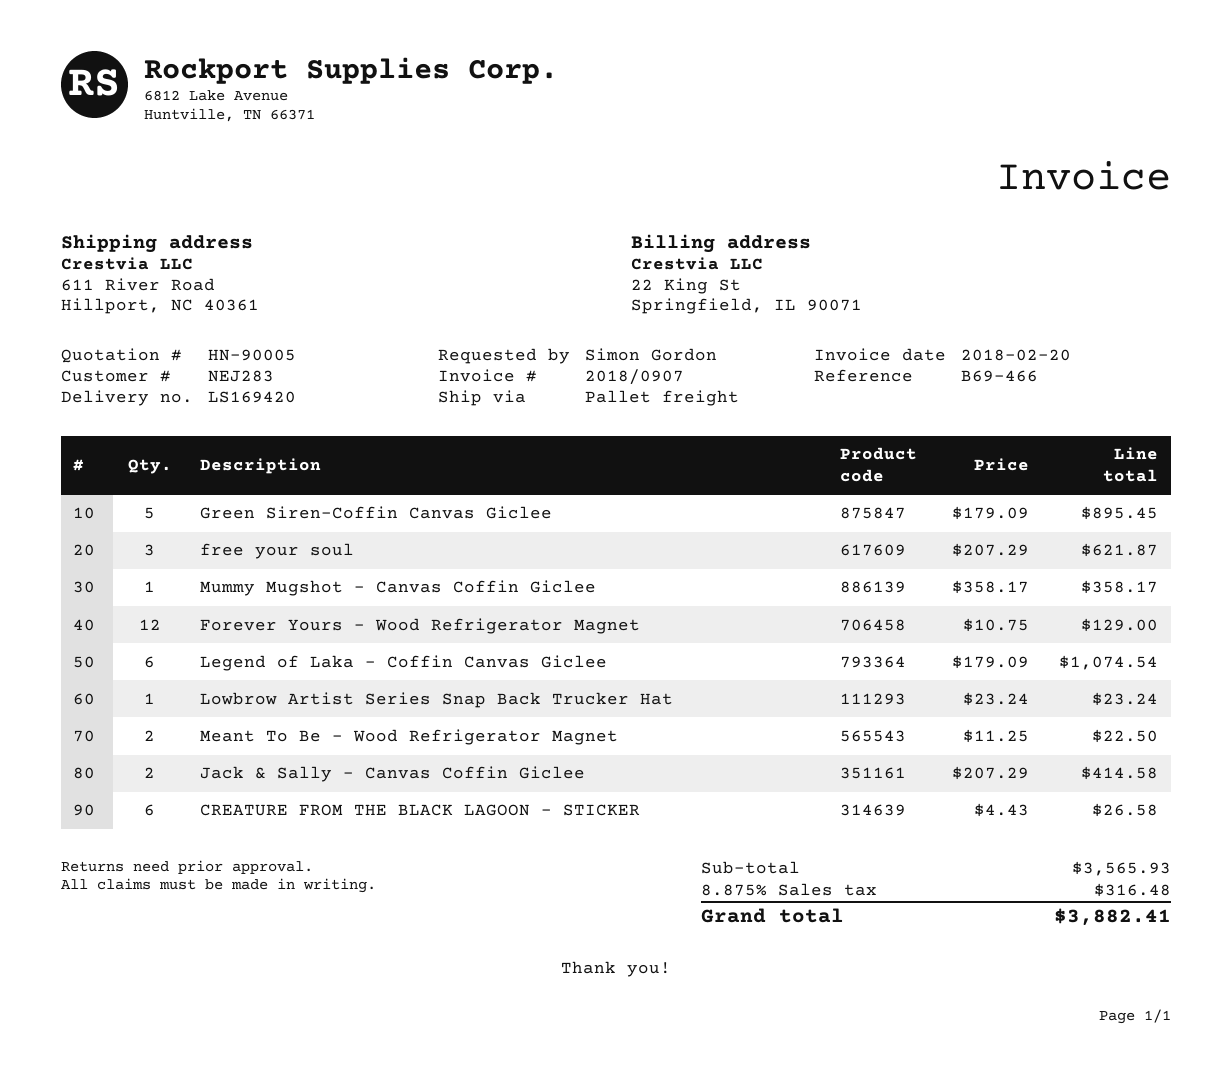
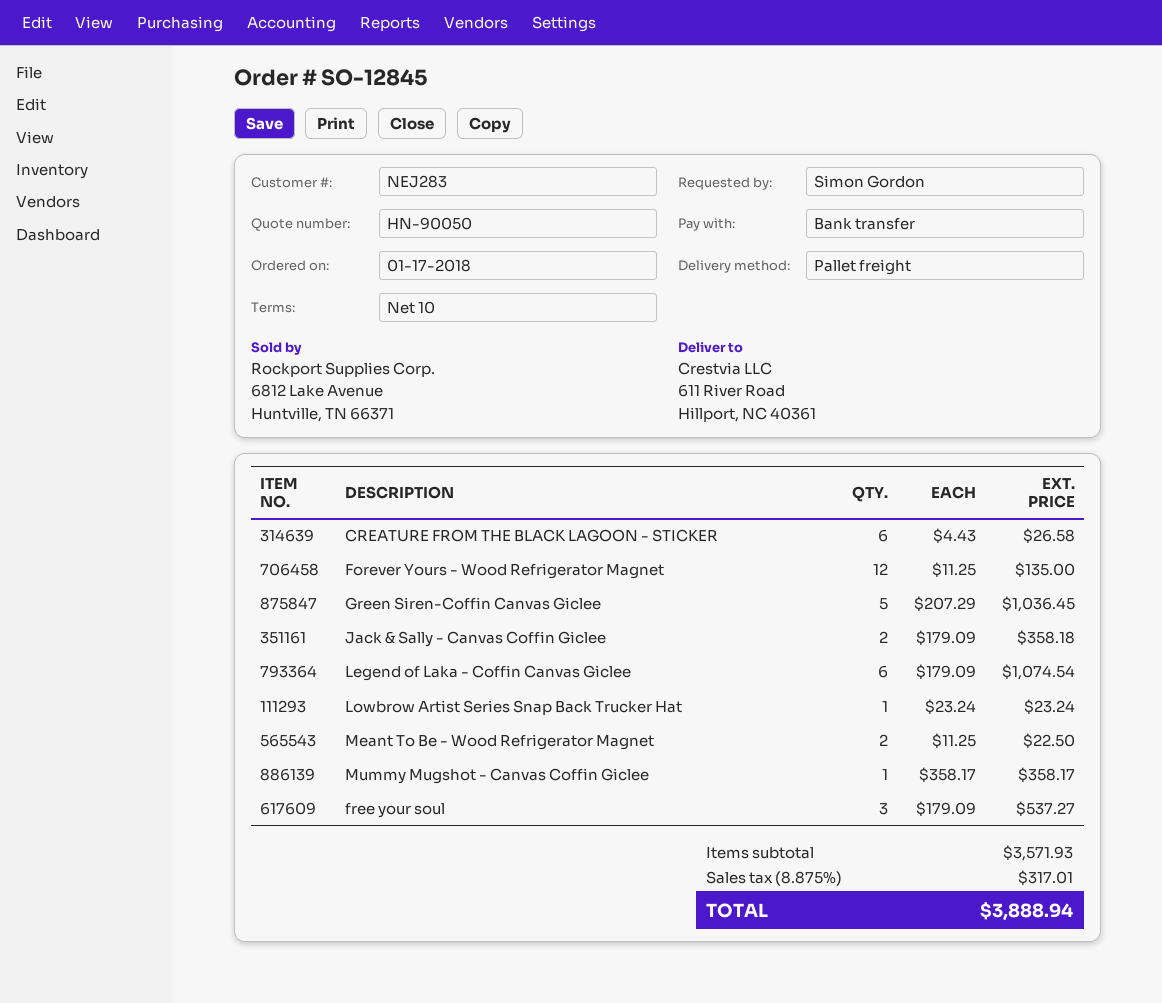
quote number: HN-90005 -> HN-90050
Green Siren-Coffin Canvas Giclee: 5 x 179.09 = 895.45 -> 5 x 207.29 = 1036.45
free your soul: 3 x 207.29 = 621.87 -> 3 x 179.09 = 537.27
Forever Yours - Wood Refrigerator Magnet: 12 x 10.75 = 129.00 -> 12 x 11.25 = 135.00
Jack & Sally - Canvas Coffin Giclee: 2 x 207.29 = 414.58 -> 2 x 179.09 = 358.18
subtotal: 3565.93 -> 3571.93
tax: 8.875% = 316.48 -> 8.875% = 317.01
total: 3882.41 -> 3888.94

